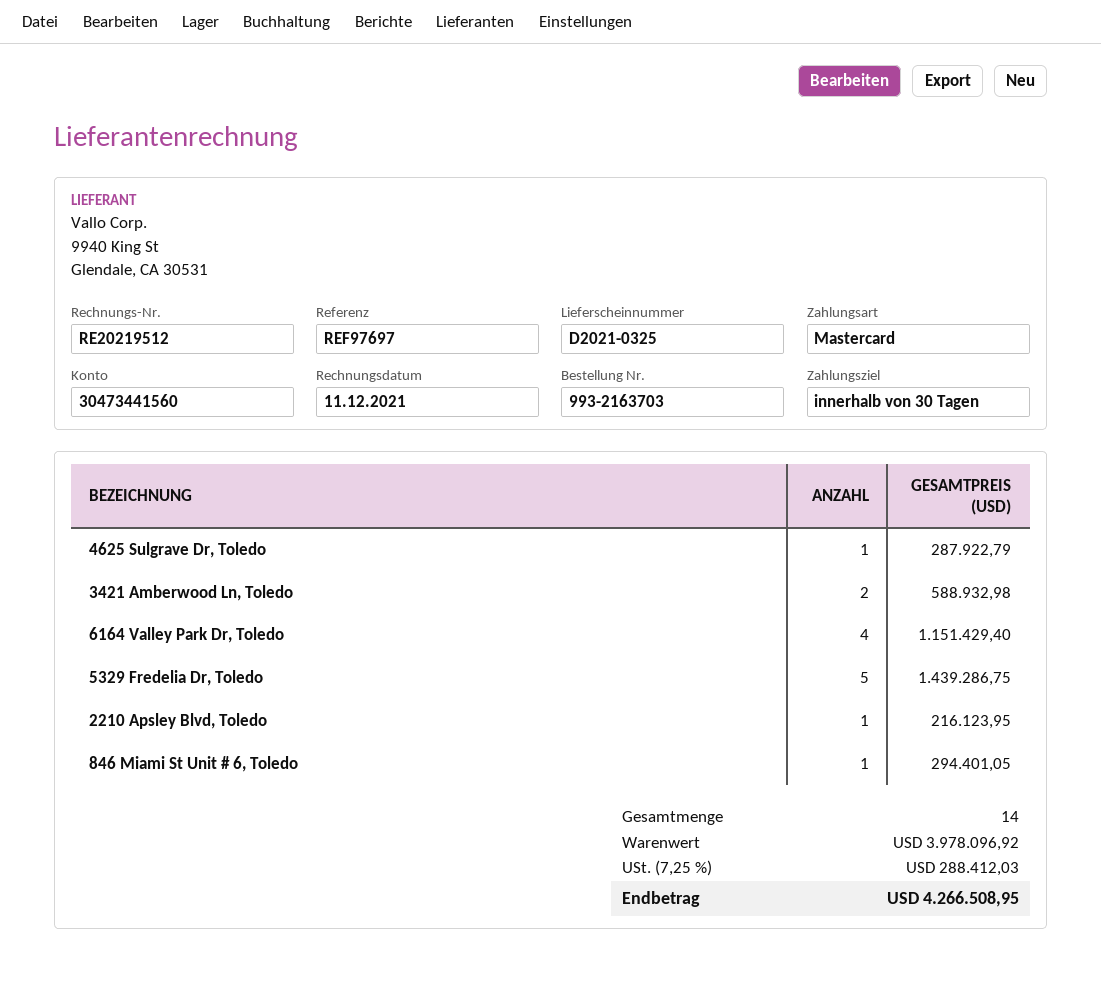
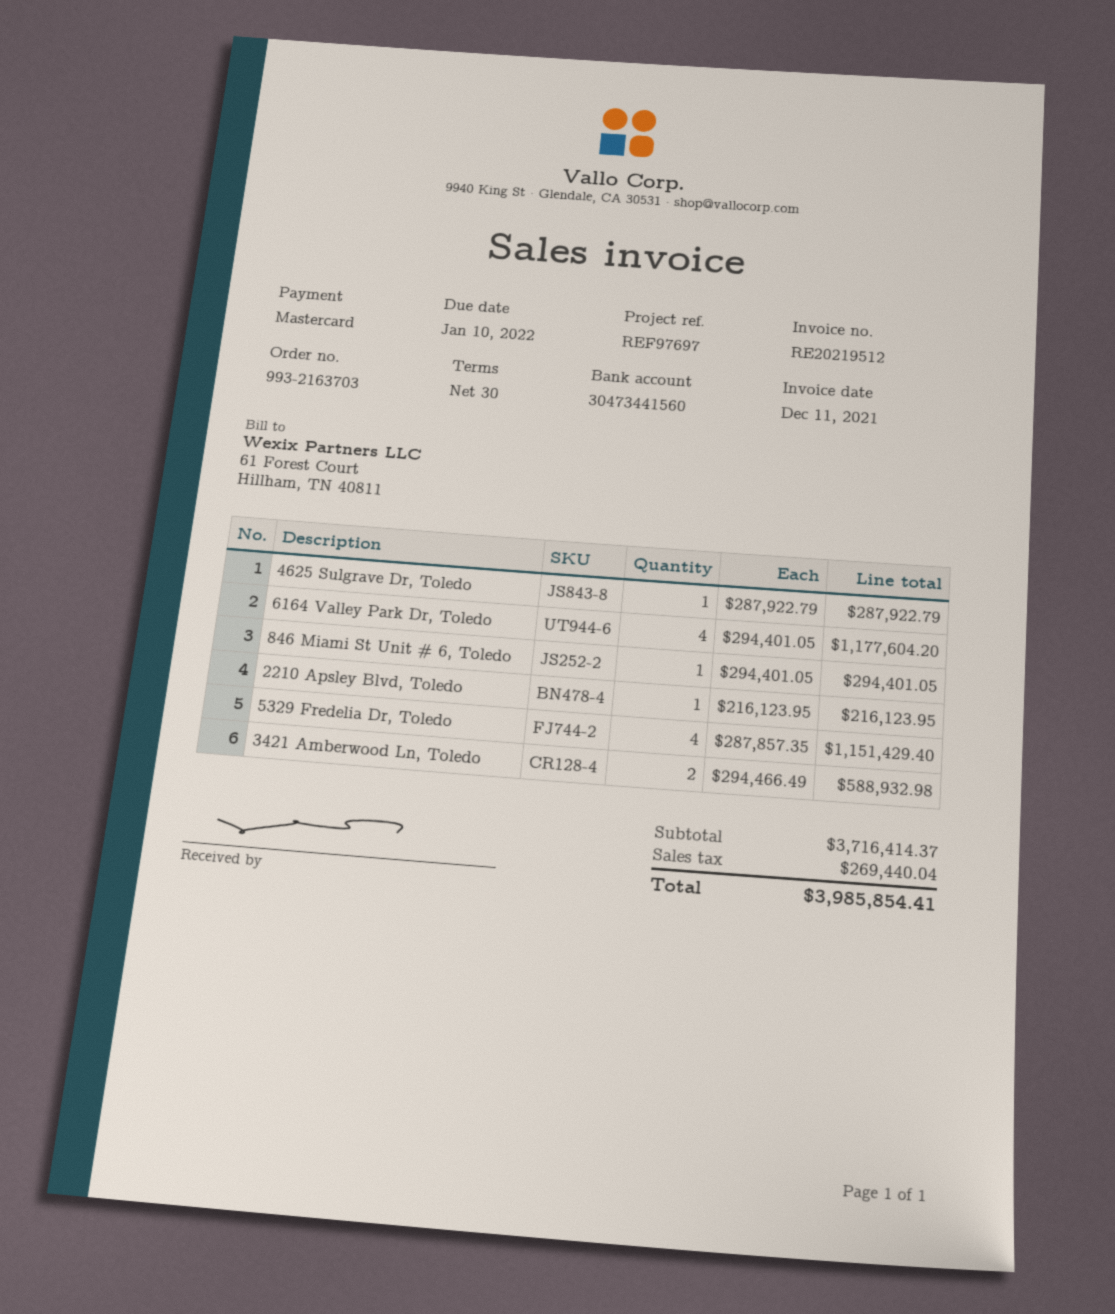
6164 Valley Park Dr, Toledo: 4 for 1151429.40 -> 4 for 1177604.20
5329 Fredelia Dr, Toledo: 5 for 1439286.75 -> 4 for 1151429.40
subtotal: 3978096.92 -> 3716414.37
tax: 288412.03 -> 269440.04
total: 4266508.95 -> 3985854.41

